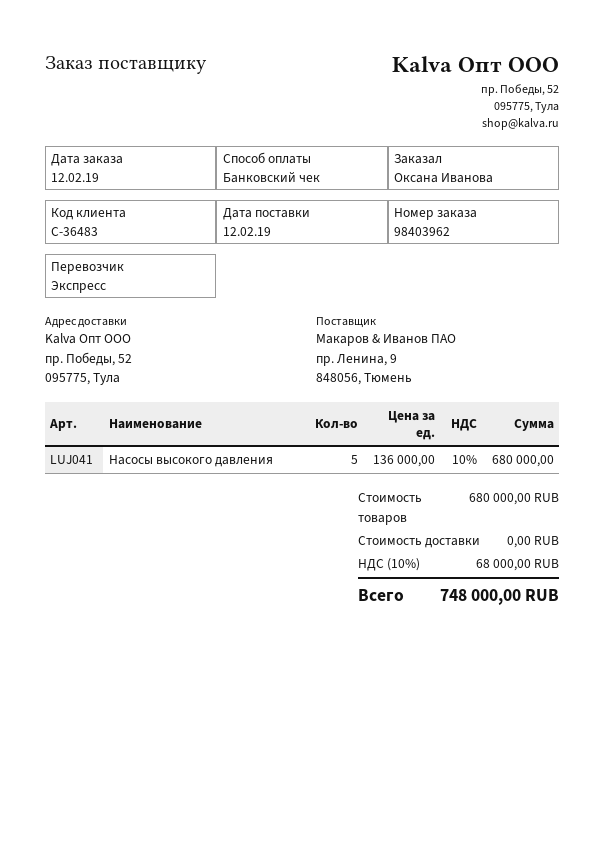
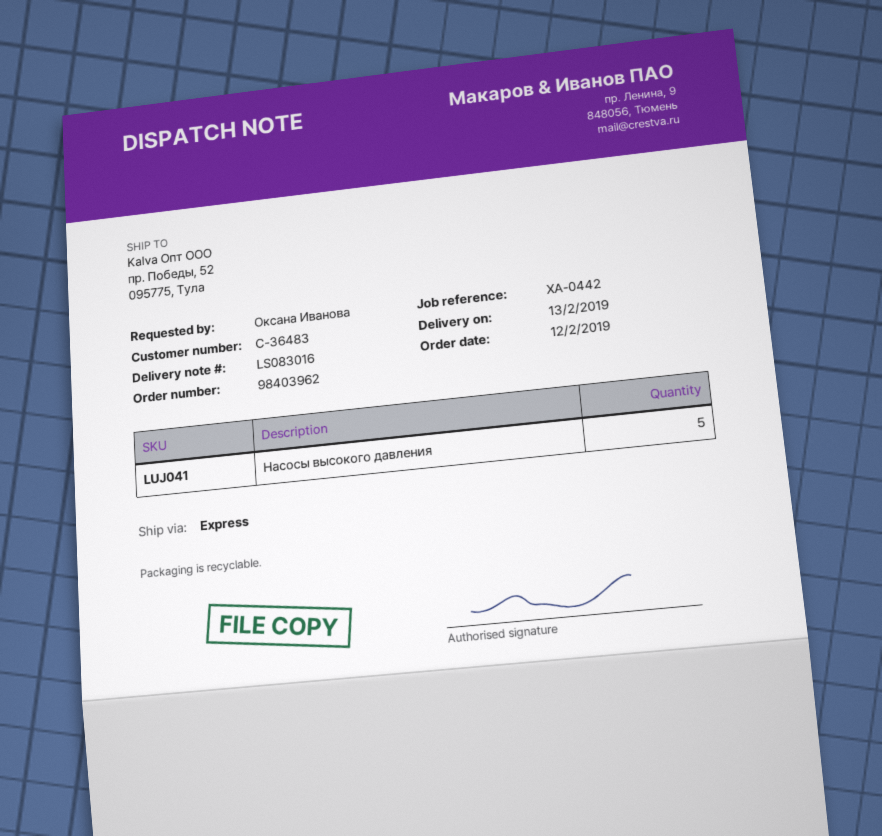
delivery date: 2019-02-12 -> 2019-02-13

